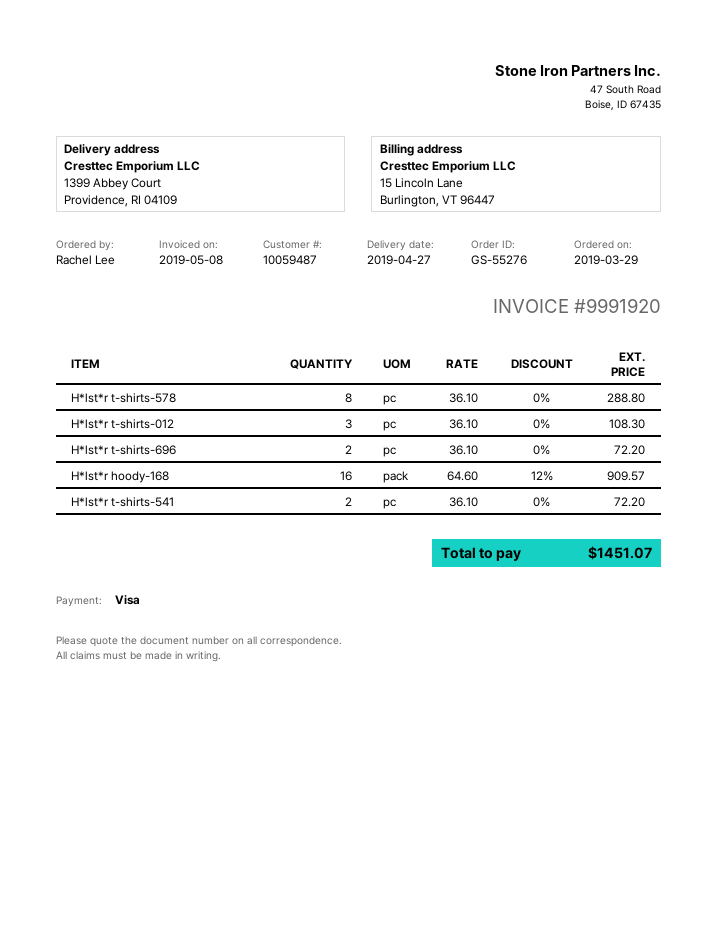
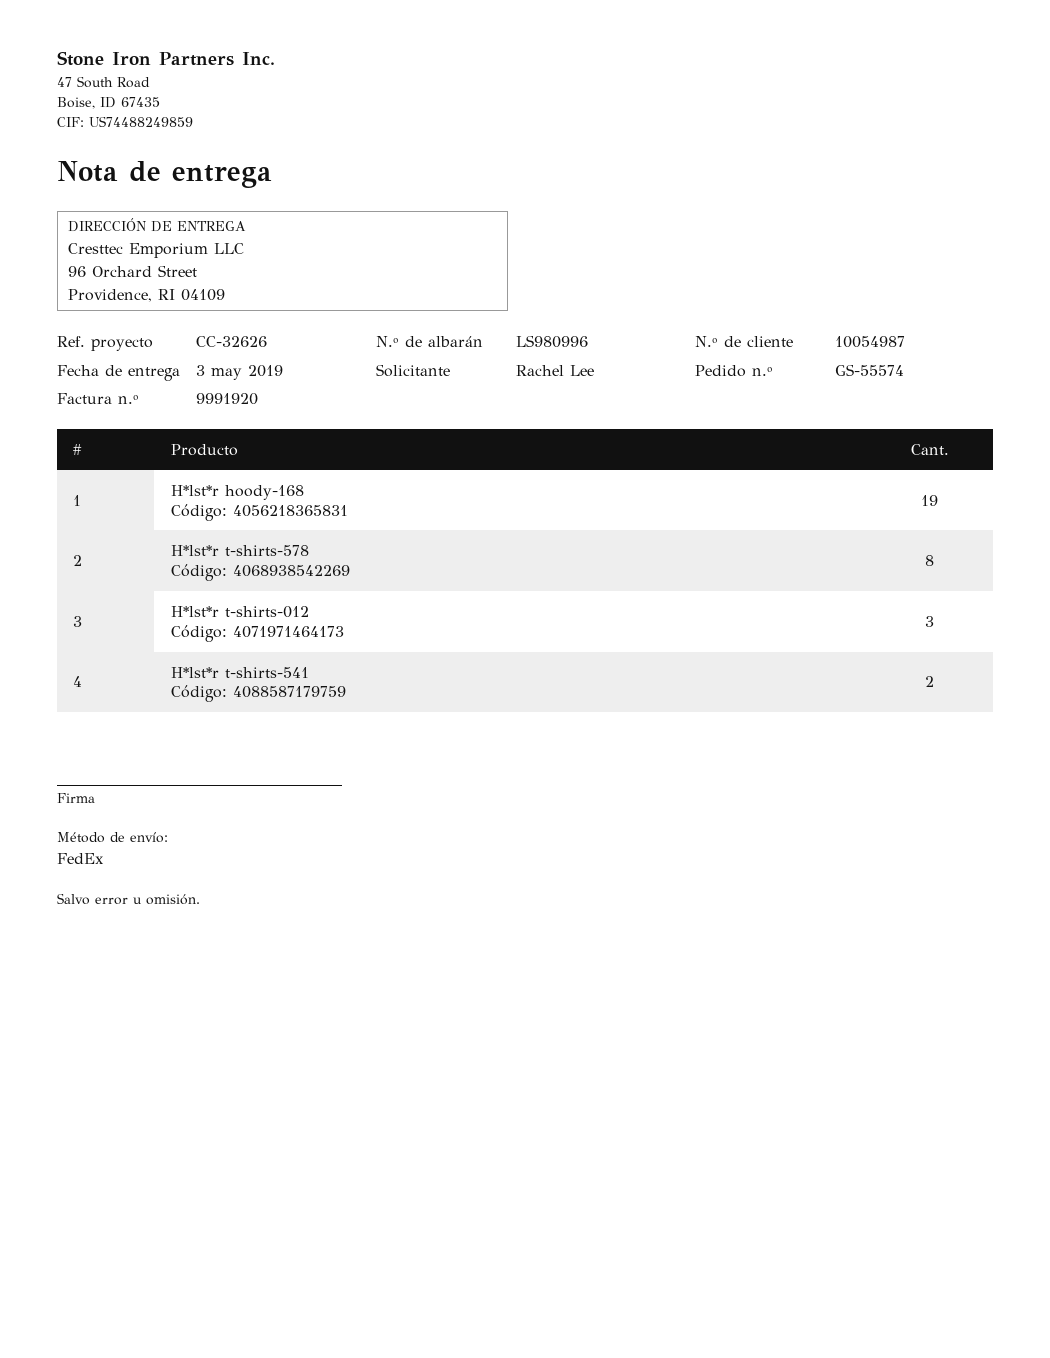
order number: GS-55276 -> GS-55574
delivery date: 2019-04-27 -> 2019-05-03
customer number: 10059487 -> 10054987
ship to: 1399 Abbey Court, Providence, RI 04109 -> 96 Orchard Street, Providence, RI 04109
H*lst*r t-shirts-696: 2 -> none
H*lst*r hoody-168: 16 -> 19

